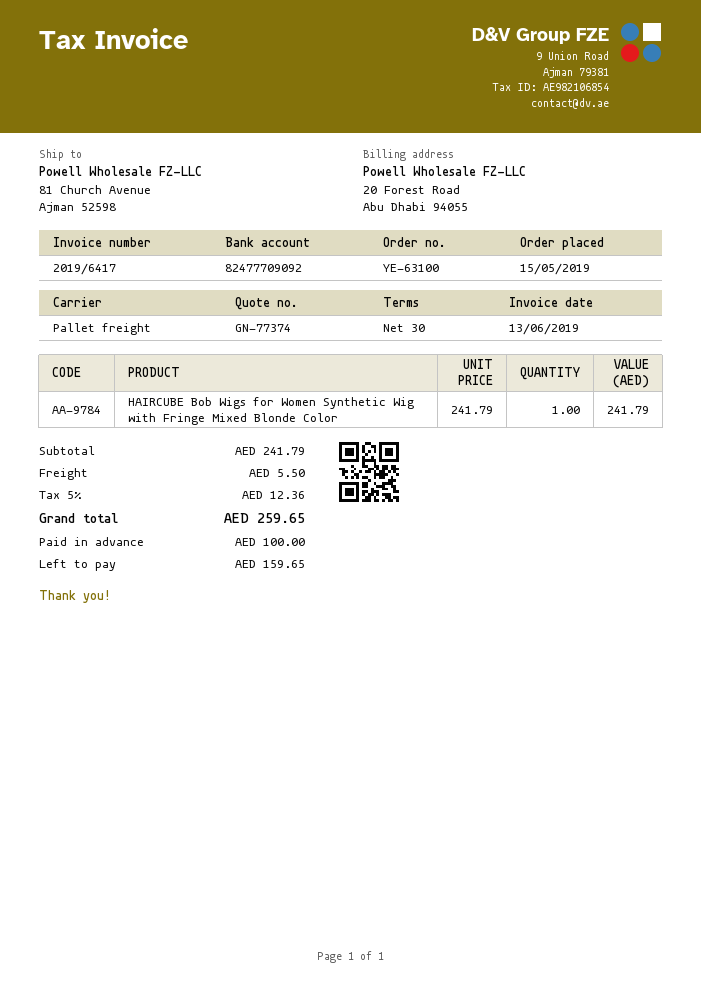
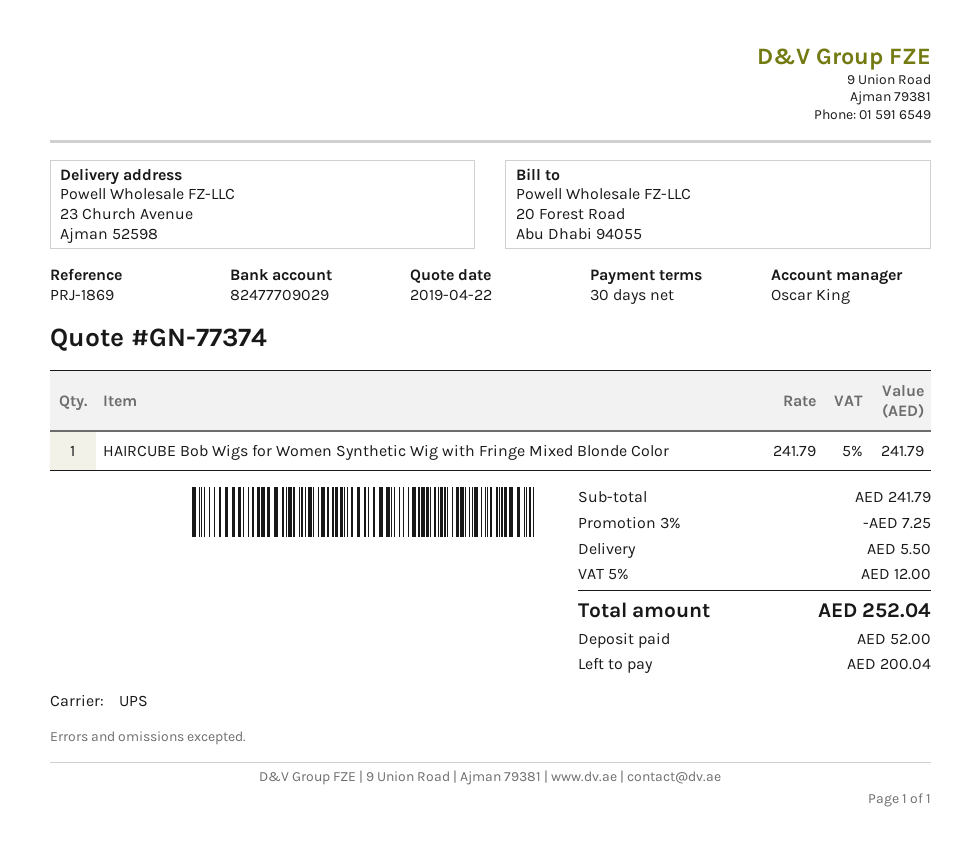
bank account: 82477709092 -> 82477709029
shipping method: pallet freight -> UPS
ship to: 81 Church Avenue, Ajman 52598 -> 23 Church Avenue, Ajman 52598
discount: none -> 3% = 7.25
tax: 5% = 12.36 -> 5% = 12.00
total: 259.65 -> 252.04
deposit: 100.00 -> 52.00
balance: 159.65 -> 200.04

